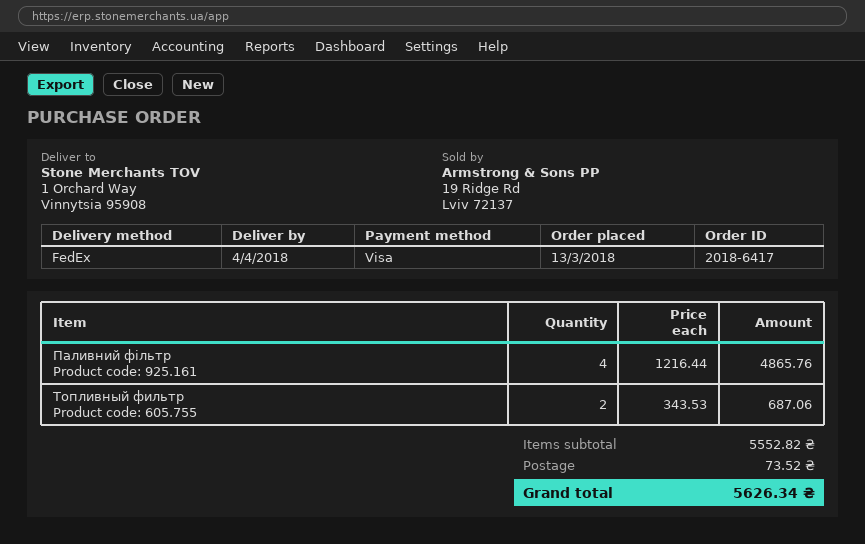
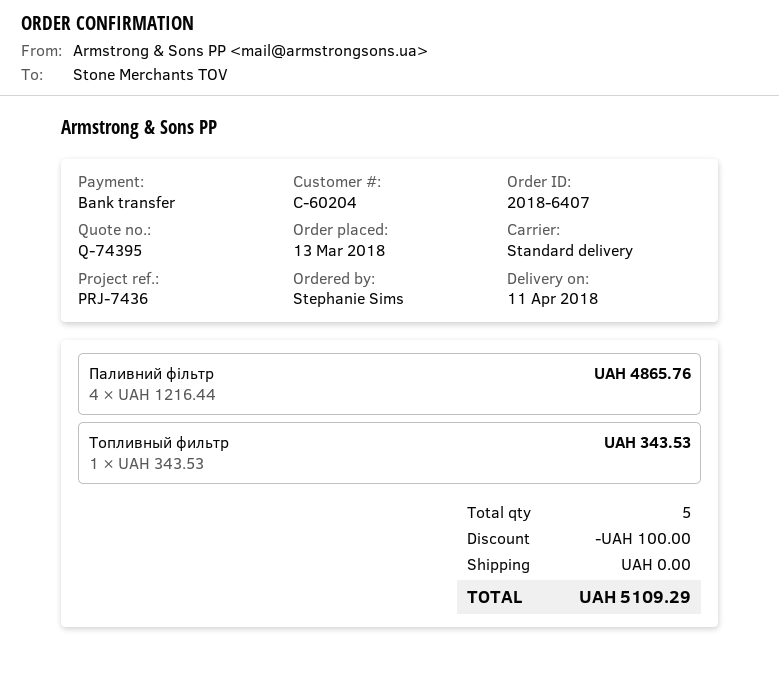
order number: 2018-6417 -> 2018-6407
delivery date: 2018-04-04 -> 2018-04-11
payment method: Visa -> bank transfer
shipping method: FedEx -> standard
Топливный фильтр: 2 x 343.53 = 687.06 -> 1 x 343.53 = 343.53
discount: none -> 100.00
shipping: 73.52 -> 0.00
total: 5626.34 -> 5109.29

